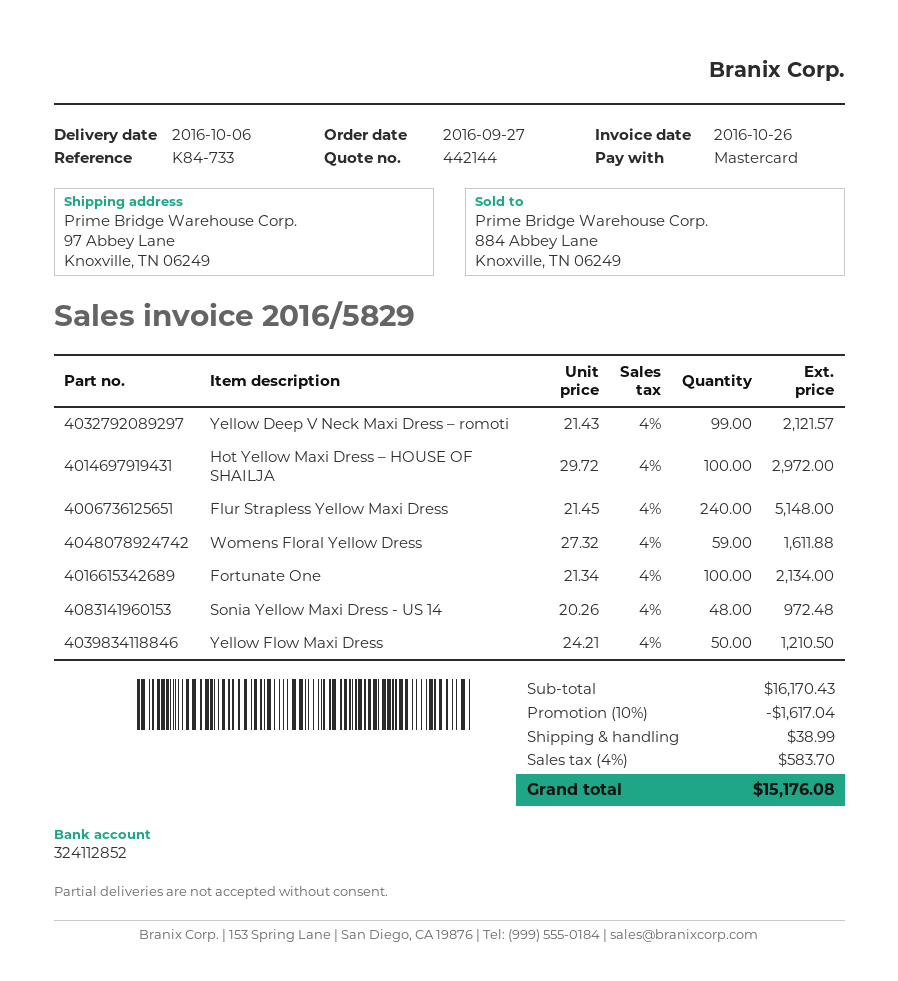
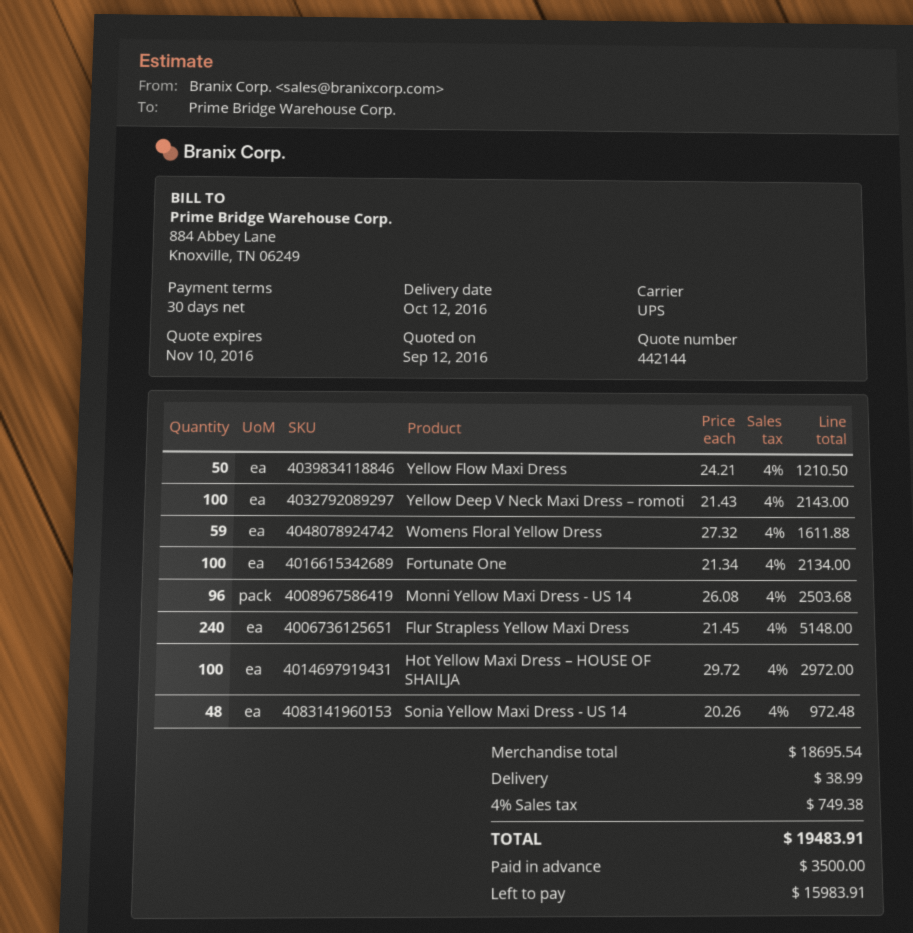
delivery date: 2016-10-06 -> 2016-10-12
Yellow Deep V Neck Maxi Dress – romoti: 99 x 21.43 = 2121.57 -> 100 x 21.43 = 2143.00
Monni Yellow Maxi Dress - US 14: none -> 96 x 26.08 = 2503.68
subtotal: 16170.43 -> 18695.54
discount: 10% = 1617.04 -> none
tax: 4% = 583.70 -> 4% = 749.38
total: 15176.08 -> 19483.91

